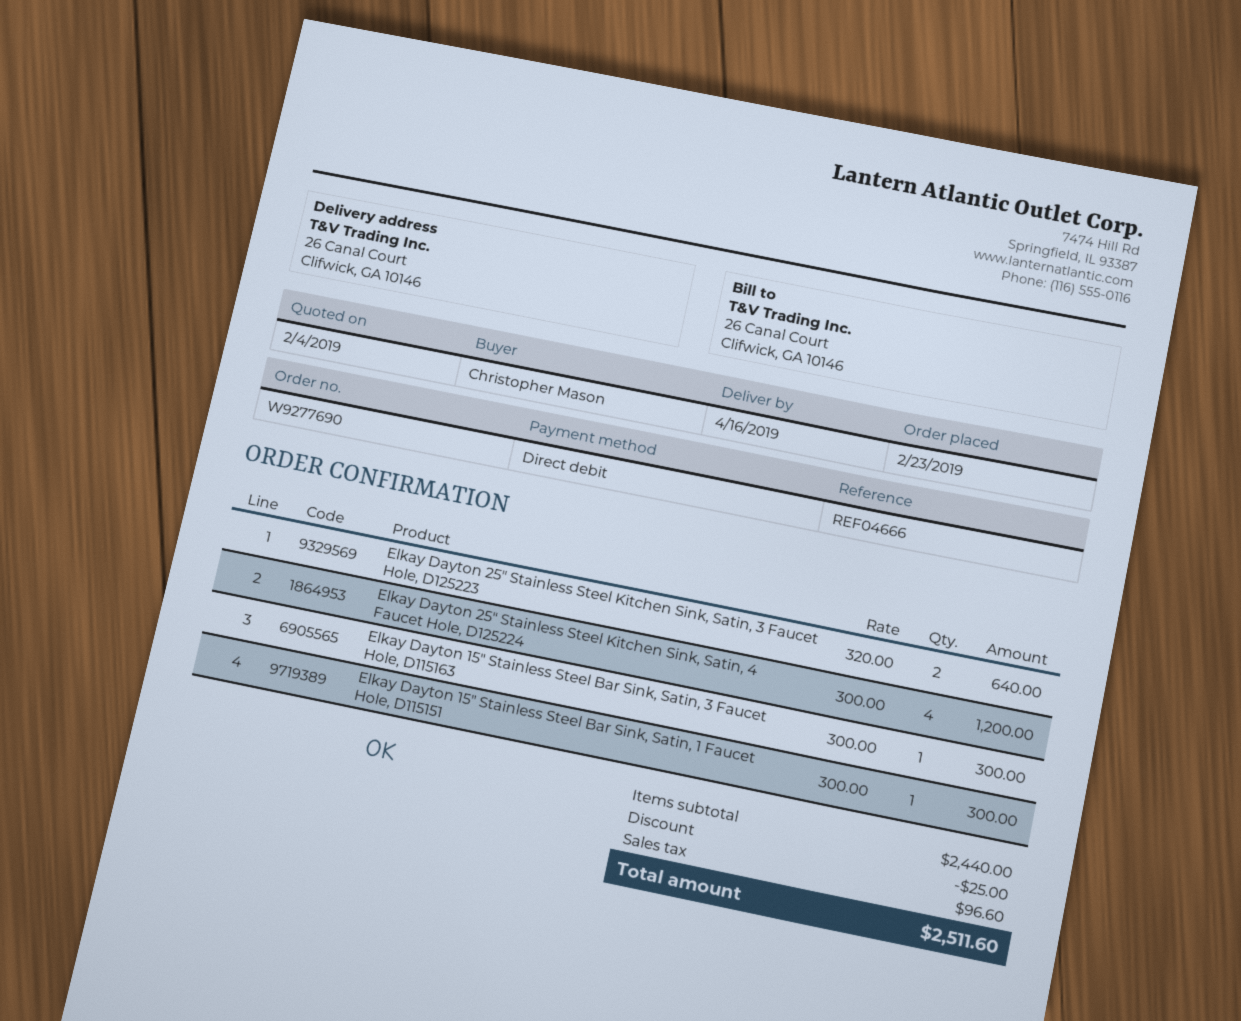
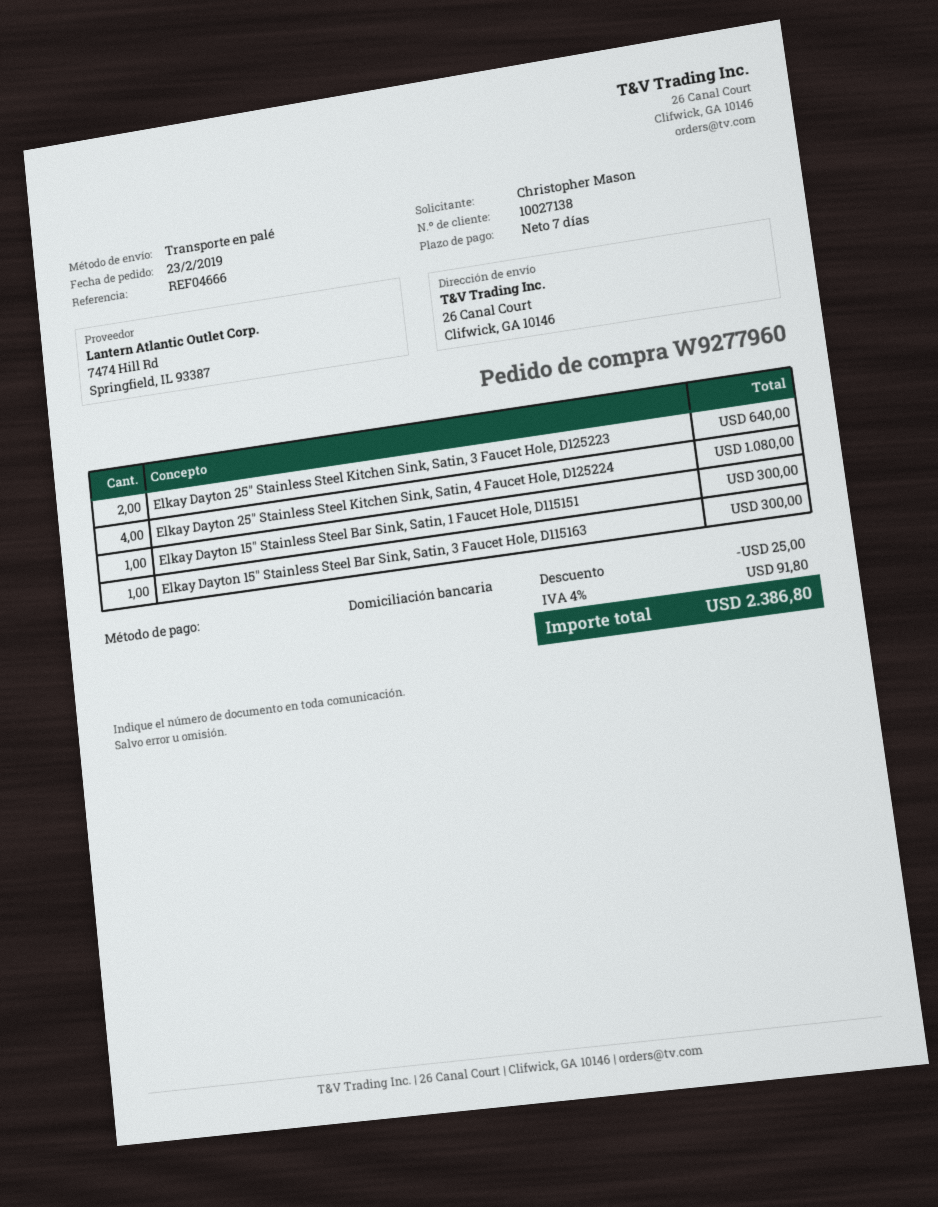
order number: W9277690 -> W9277960
Elkay Dayton 25" Stainless Steel Kitchen Sink, Satin, 4 Faucet Hole, D125224: 4 for 1200.00 -> 4 for 1080.00
tax: 96.60 -> 91.80
total: 2511.60 -> 2386.80

